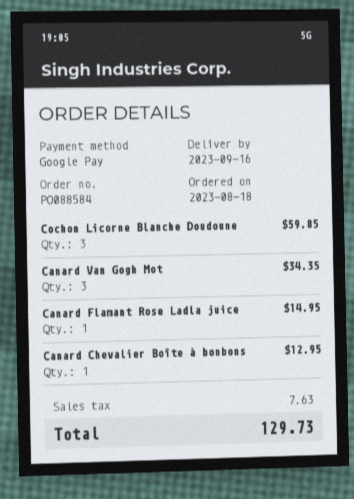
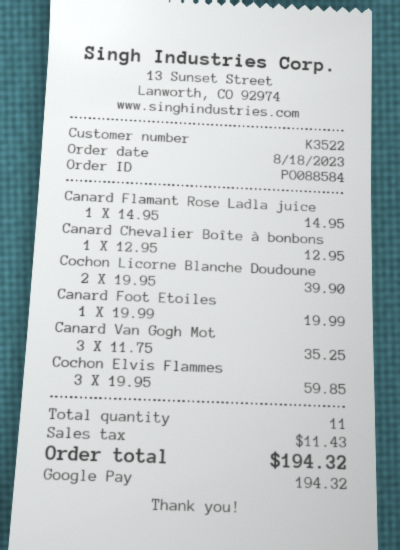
Cochon Licorne Blanche Doudoune: 3 for 59.85 -> 2 for 39.90
Canard Van Gogh Mot: 3 for 34.35 -> 3 for 35.25
Canard Foot Etoiles: none -> 1 for 19.99
Cochon Elvis Flammes: none -> 3 for 59.85
tax: 7.63 -> 11.43
total: 129.73 -> 194.32

